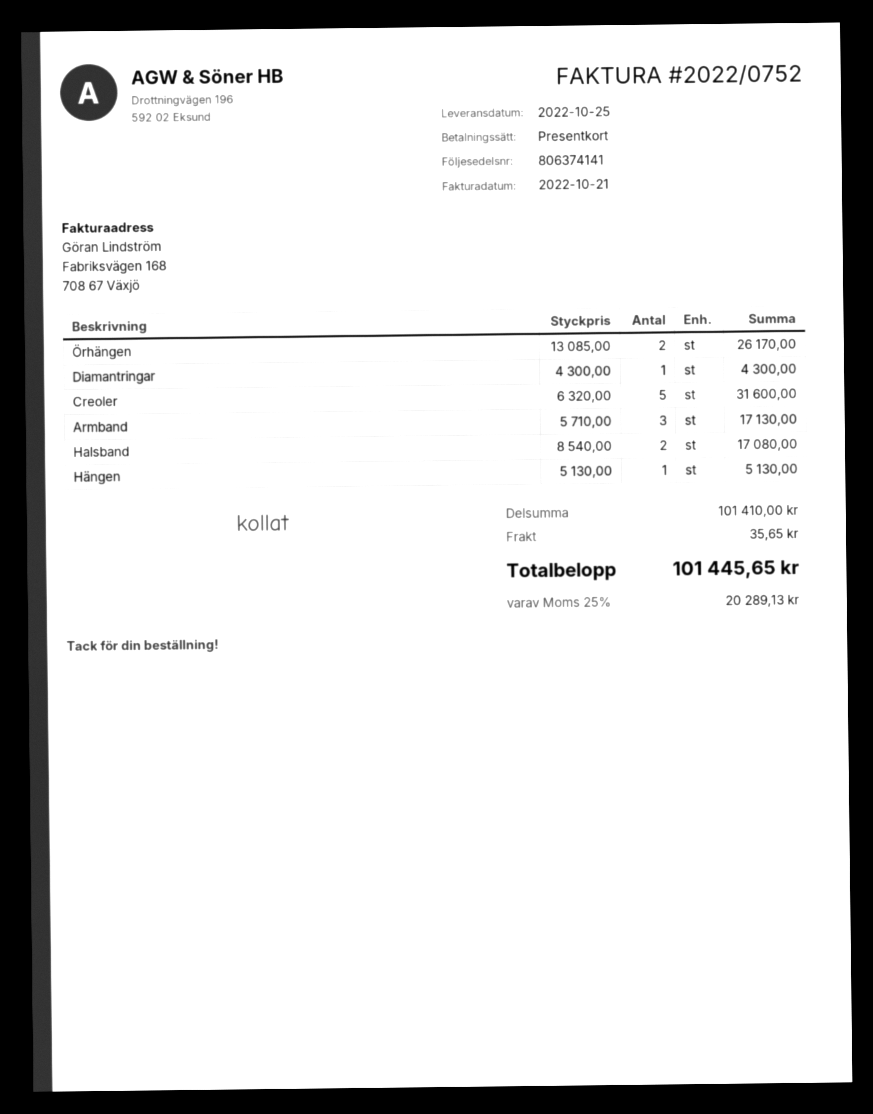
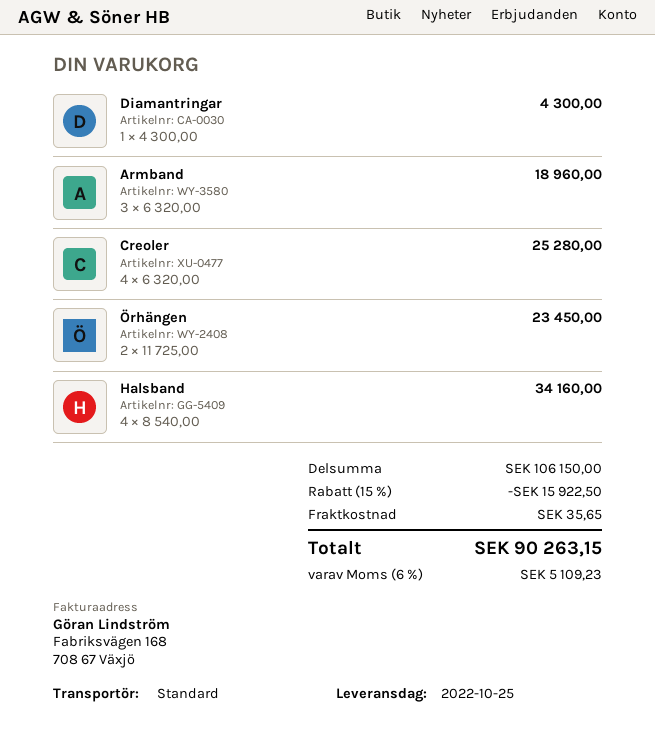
Örhängen: 2 x 13085.00 = 26170.00 -> 2 x 11725.00 = 23450.00
Creoler: 5 x 6320.00 = 31600.00 -> 4 x 6320.00 = 25280.00
Armband: 3 x 5710.00 = 17130.00 -> 3 x 6320.00 = 18960.00
Halsband: 2 x 8540.00 = 17080.00 -> 4 x 8540.00 = 34160.00
Hängen: 1 x 5130.00 = 5130.00 -> none
subtotal: 101410.00 -> 106150.00
discount: none -> 15% = 15922.50
tax: 25% = 20289.13 -> 6% = 5109.23
total: 101445.65 -> 90263.15

